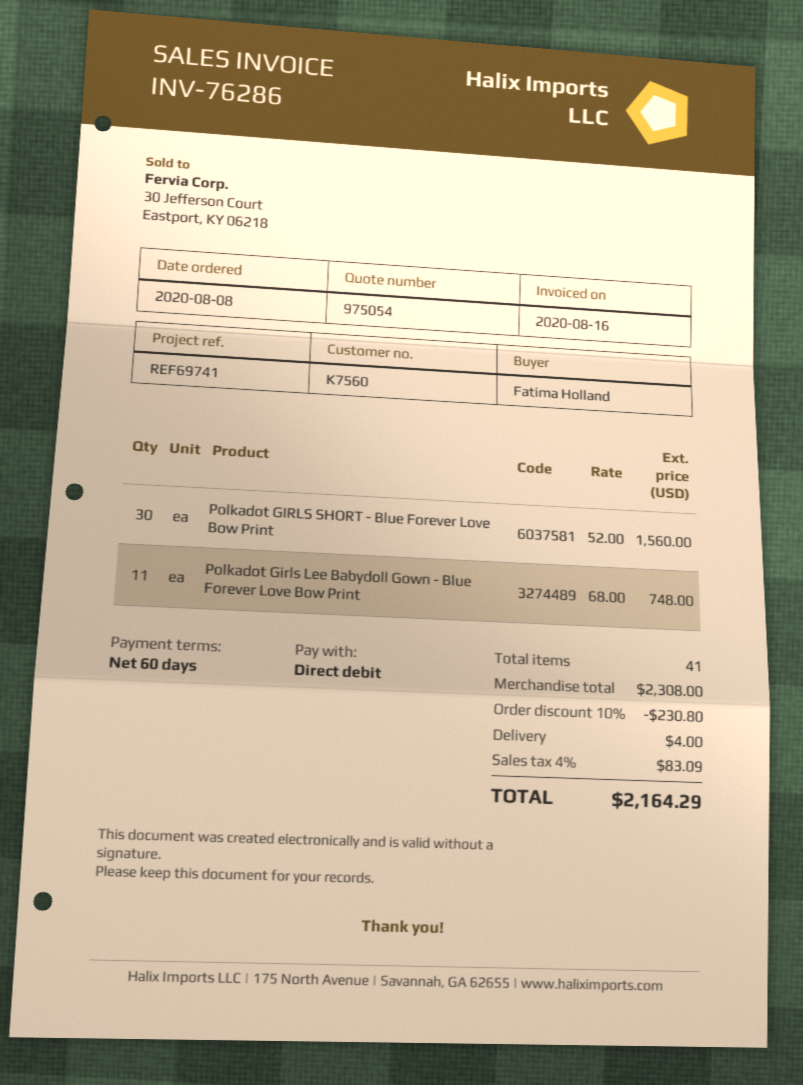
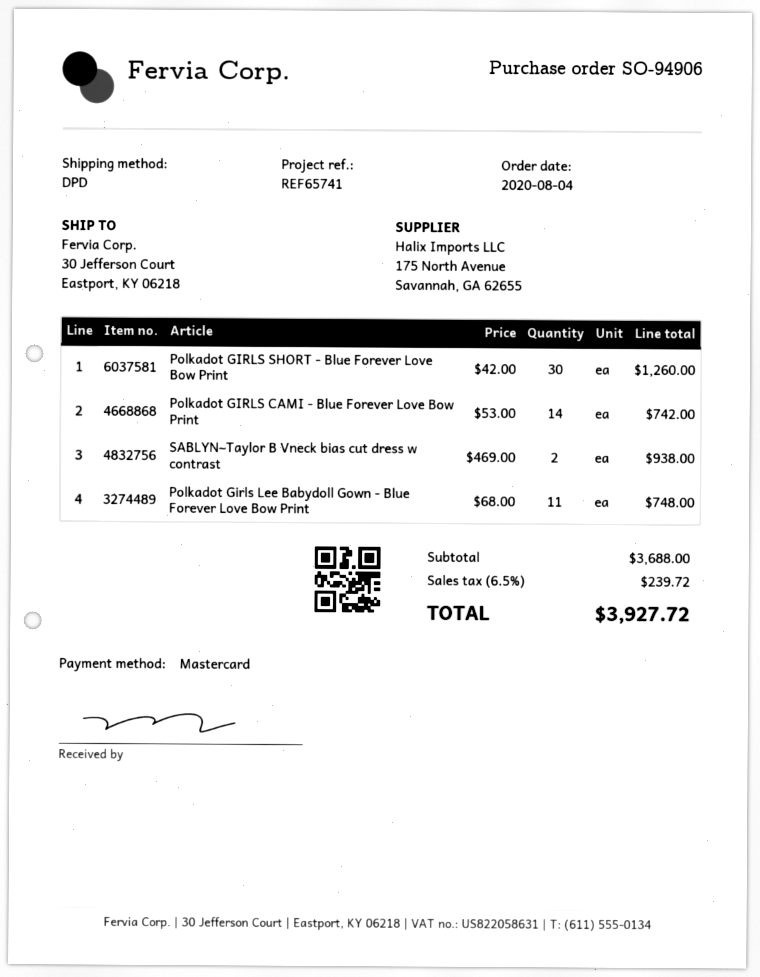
order date: 2020-08-08 -> 2020-08-04
reference: REF69741 -> REF65741
payment method: direct debit -> Mastercard
Polkadot GIRLS SHORT - Blue Forever Love Bow Print: 30 x 52.00 = 1560.00 -> 30 x 42.00 = 1260.00
Polkadot GIRLS CAMI - Blue Forever Love Bow Print: none -> 14 x 53.00 = 742.00
SABLYN~Taylor B Vneck bias cut dress w contrast: none -> 2 x 469.00 = 938.00
subtotal: 2308.00 -> 3688.00
discount: 10% = 230.80 -> none
shipping: 4.00 -> none
tax: 4% = 83.09 -> 6.5% = 239.72
total: 2164.29 -> 3927.72

